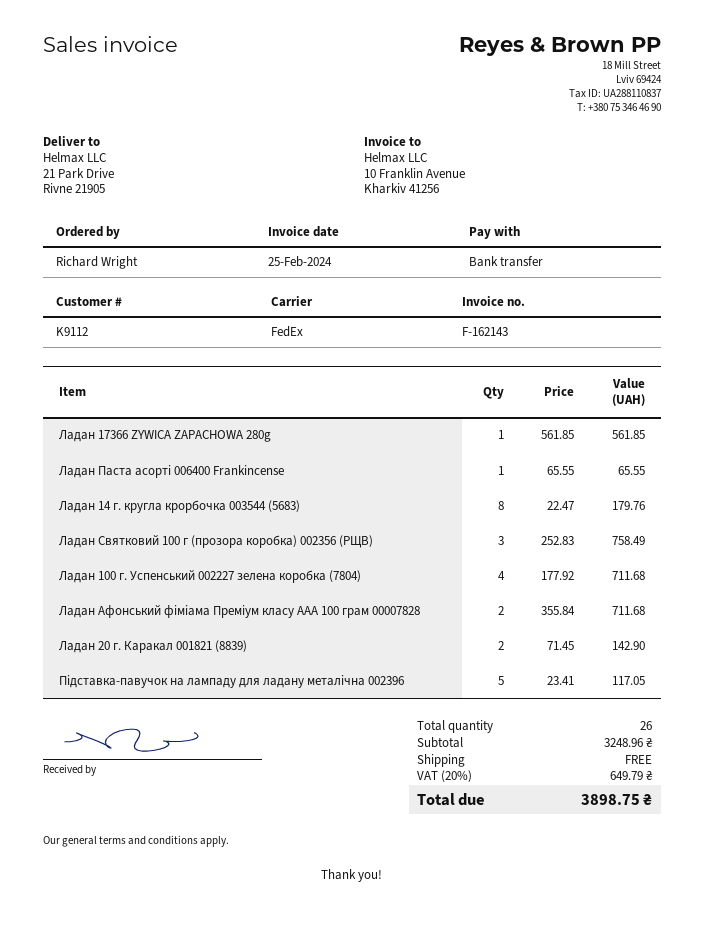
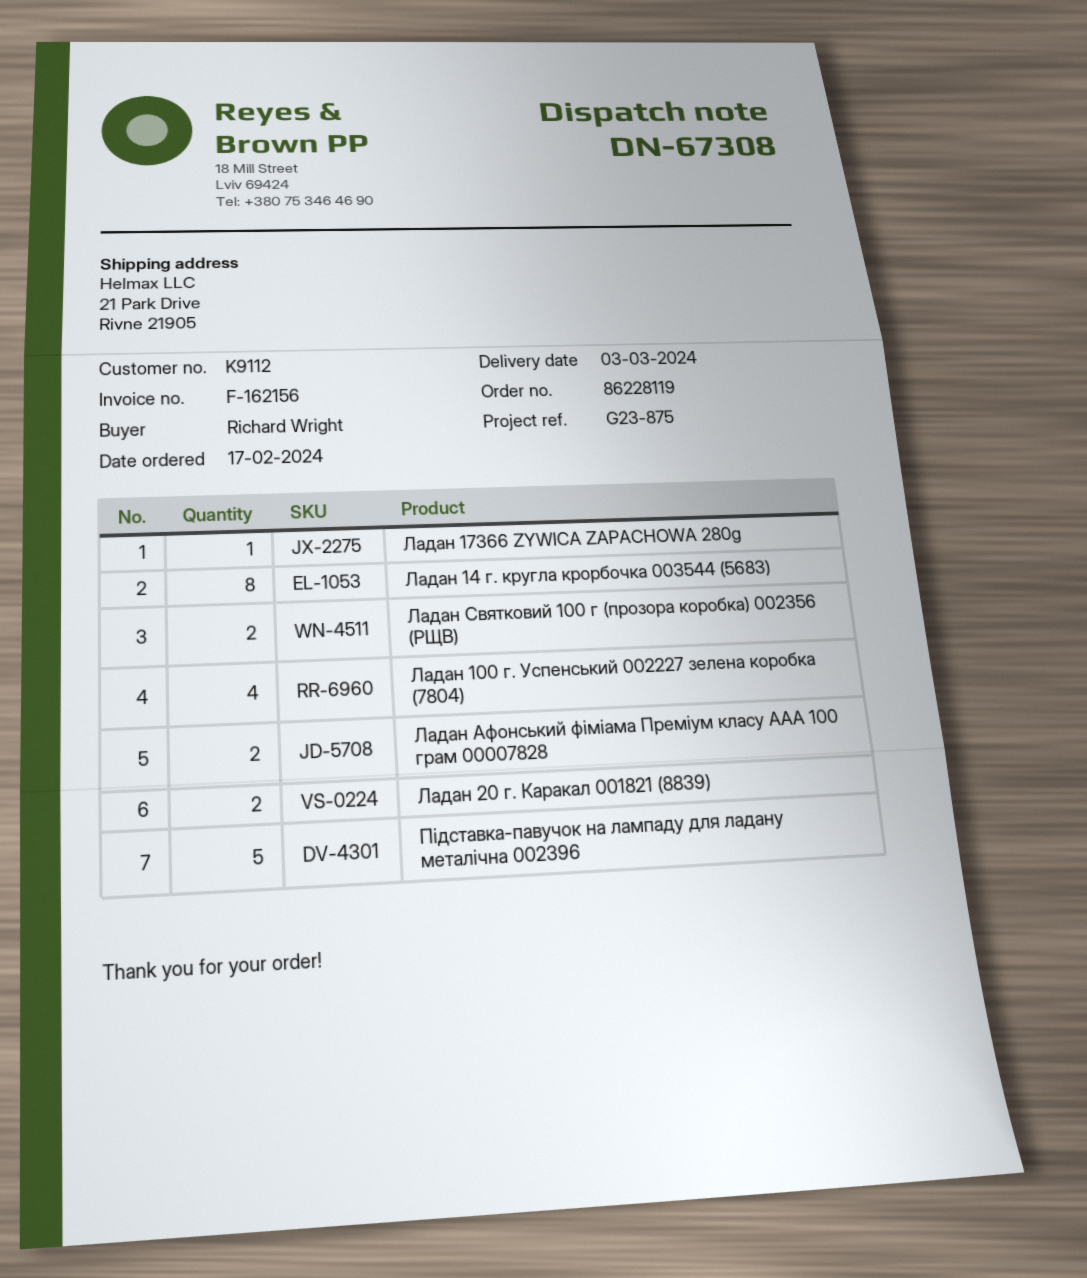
invoice number: F-162143 -> F-162156
Ладан Паста асорті 006400 Frankincense: 1 -> none
Ладан Святковий 100 г (прозора коробка) 002356 (РЩВ): 3 -> 2

